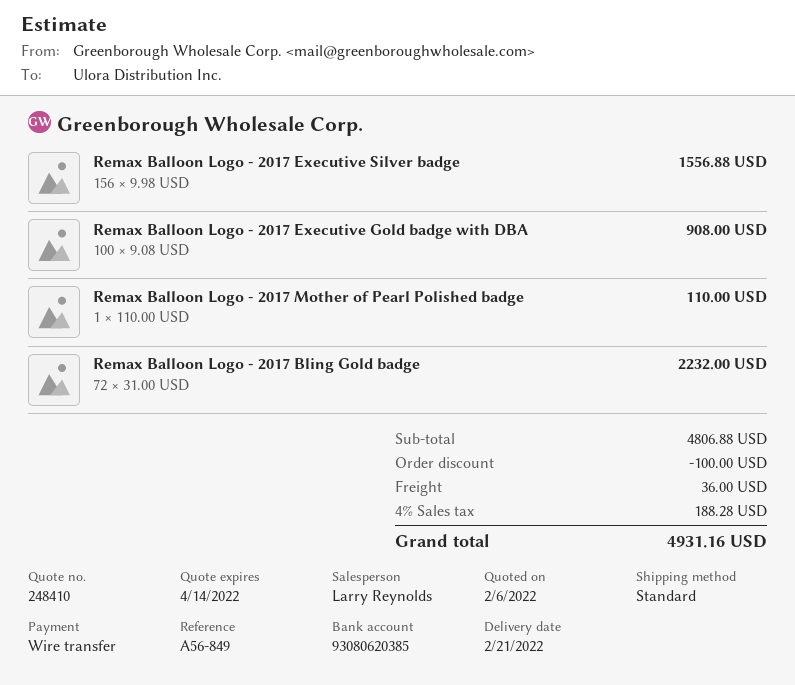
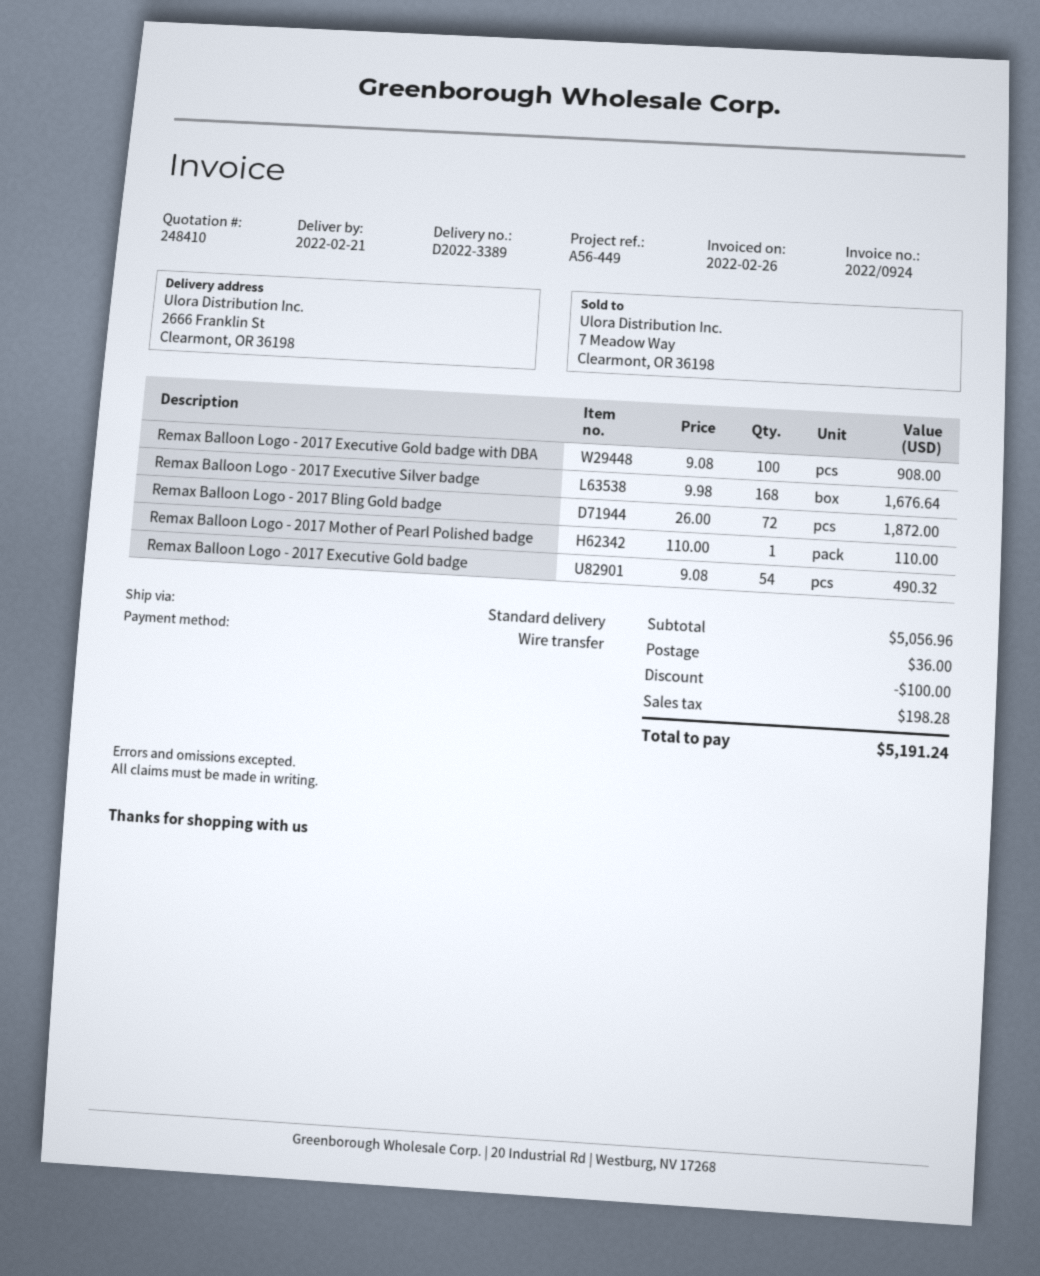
reference: A56-849 -> A56-449
Remax Balloon Logo - 2017 Executive Silver badge: 156 x 9.98 = 1556.88 -> 168 x 9.98 = 1676.64
Remax Balloon Logo - 2017 Bling Gold badge: 72 x 31.00 = 2232.00 -> 72 x 26.00 = 1872.00
Remax Balloon Logo - 2017 Executive Gold badge: none -> 54 x 9.08 = 490.32
subtotal: 4806.88 -> 5056.96
tax: 188.28 -> 198.28
total: 4931.16 -> 5191.24

